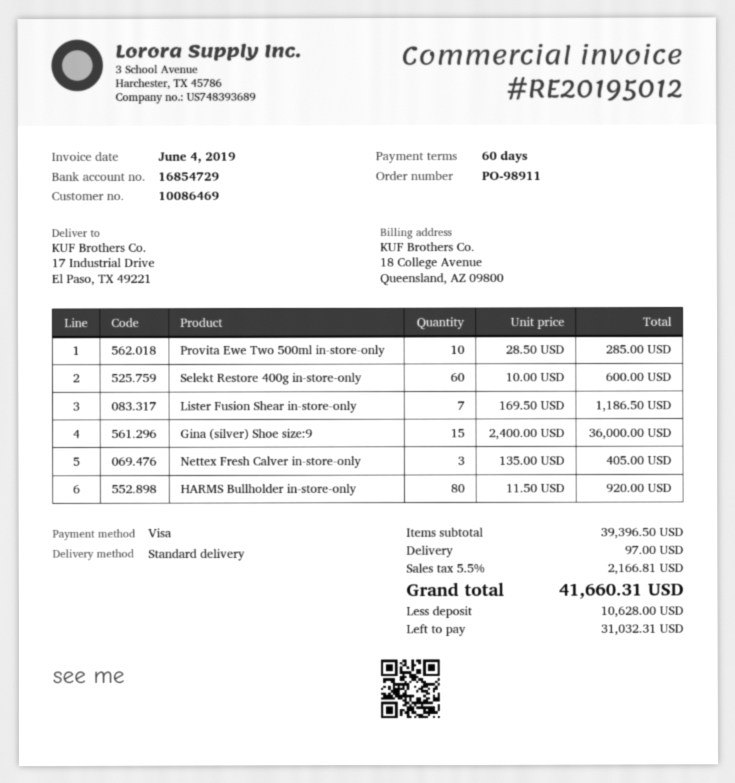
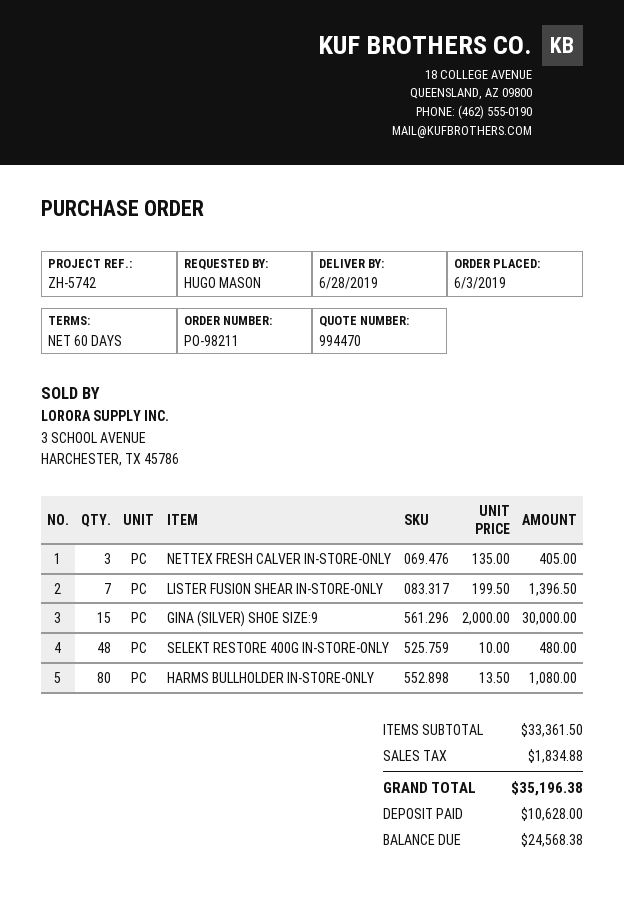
order number: PO-98911 -> PO-98211
Provita Ewe Two 500ml in-store-only: 10 x 28.50 = 285.00 -> none
Selekt Restore 400g in-store-only: 60 x 10.00 = 600.00 -> 48 x 10.00 = 480.00
Lister Fusion Shear in-store-only: 7 x 169.50 = 1186.50 -> 7 x 199.50 = 1396.50
Gina (silver) Shoe size:9: 15 x 2400.00 = 36000.00 -> 15 x 2000.00 = 30000.00
HARMS Bullholder in-store-only: 80 x 11.50 = 920.00 -> 80 x 13.50 = 1080.00
subtotal: 39396.50 -> 33361.50
shipping: 97.00 -> none
tax: 2166.81 -> 1834.88
total: 41660.31 -> 35196.38
balance: 31032.31 -> 24568.38

